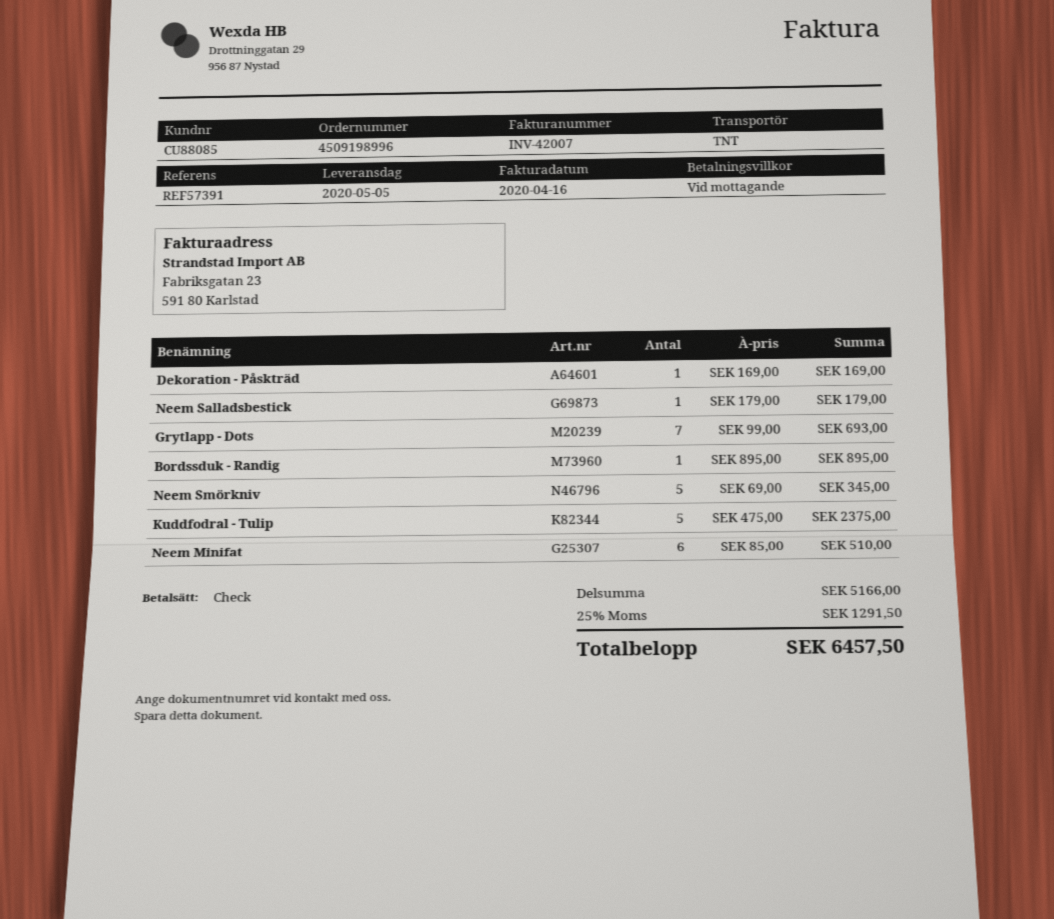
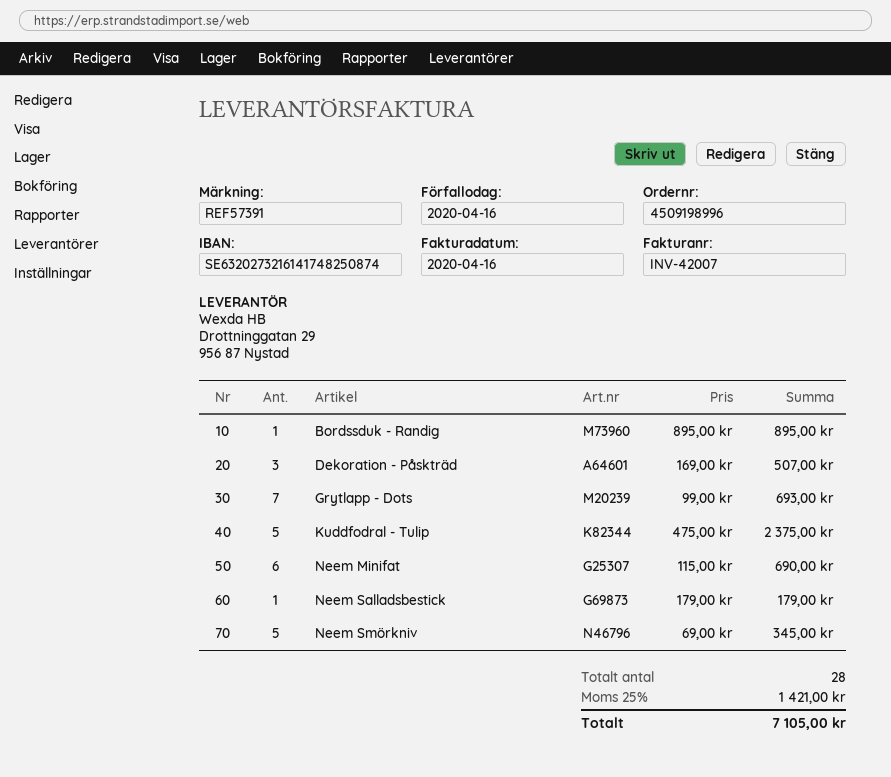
Dekoration - Påskträd: 1 x 169.00 = 169.00 -> 3 x 169.00 = 507.00
Neem Minifat: 6 x 85.00 = 510.00 -> 6 x 115.00 = 690.00
tax: 25% = 1291.50 -> 25% = 1421.00
total: 6457.50 -> 7105.00

